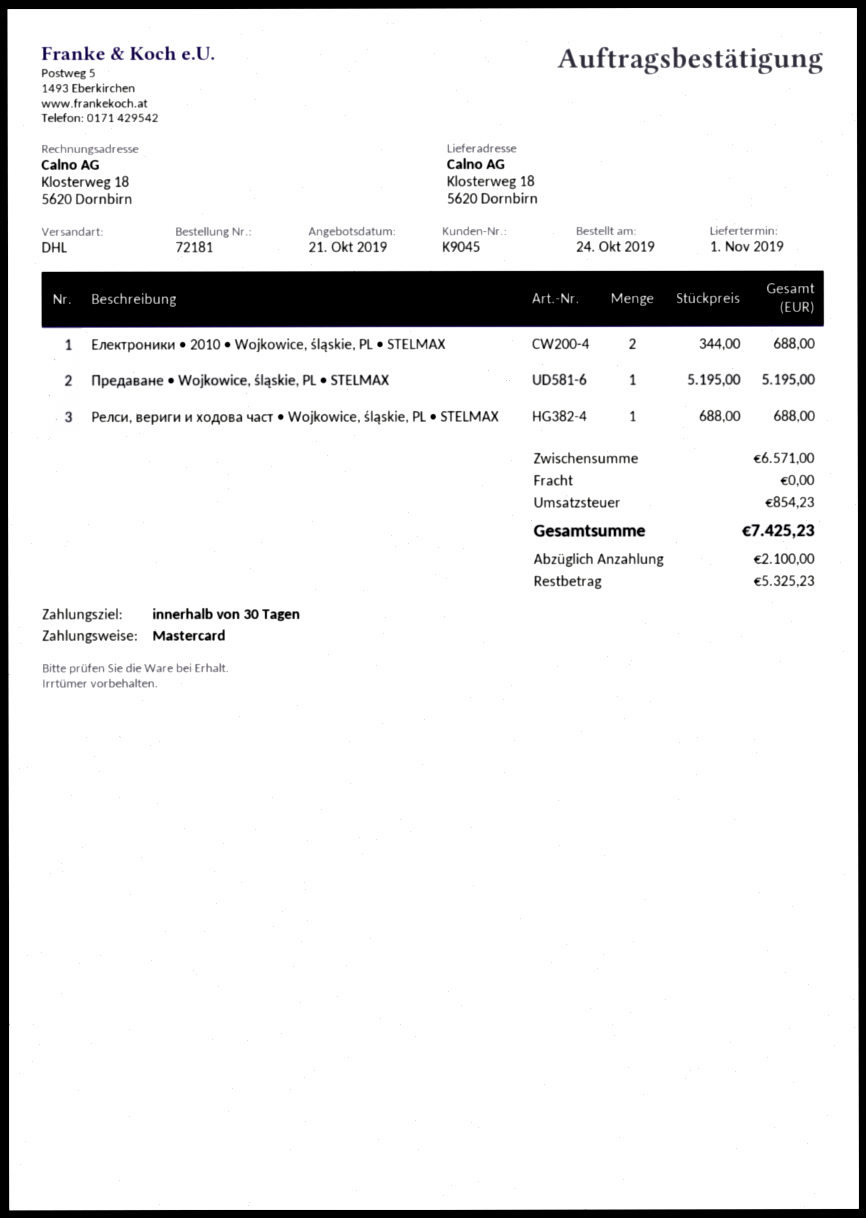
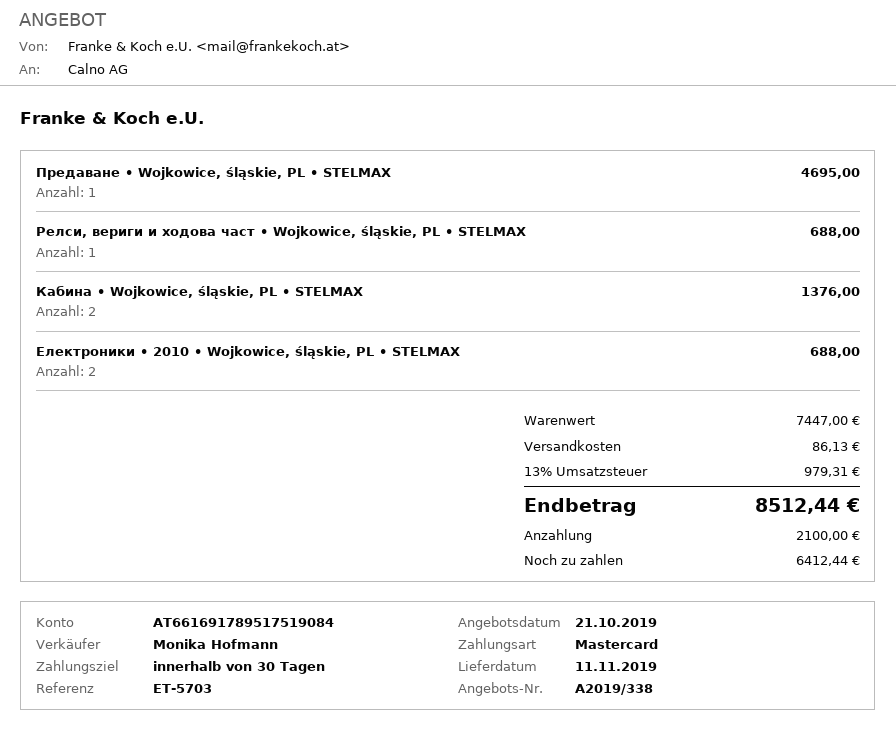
delivery date: 2019-11-01 -> 2019-11-11
Предаване • Wojkowice, śląskie, PL • STELMAX: 1 for 5195.00 -> 1 for 4695.00
Кабина • Wojkowice, śląskie, PL • STELMAX: none -> 2 for 1376.00
subtotal: 6571.00 -> 7447.00
shipping: 0.00 -> 86.13
tax: 854.23 -> 979.31
total: 7425.23 -> 8512.44
balance: 5325.23 -> 6412.44

